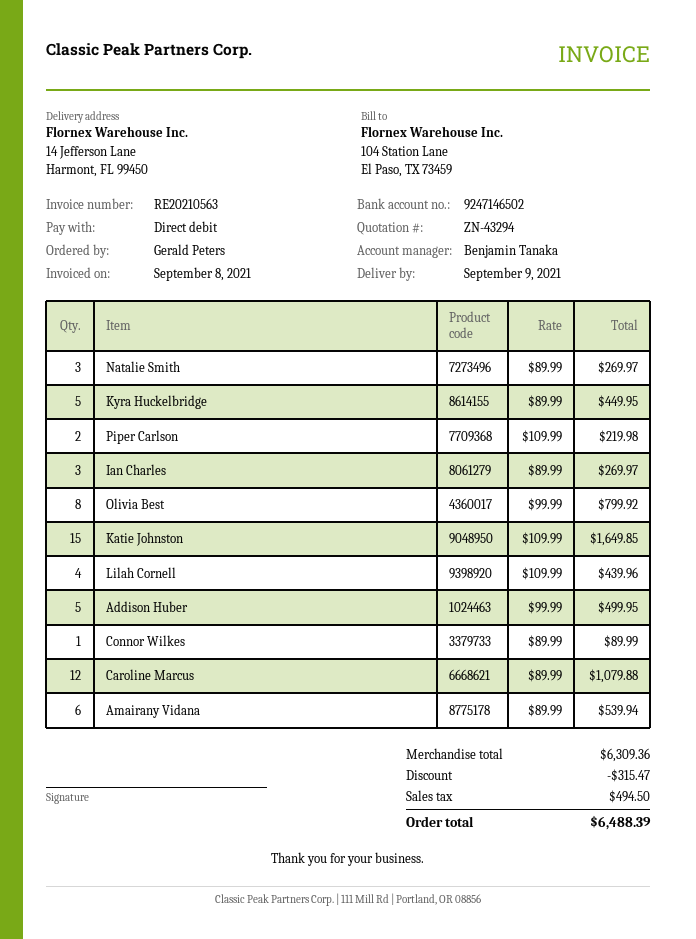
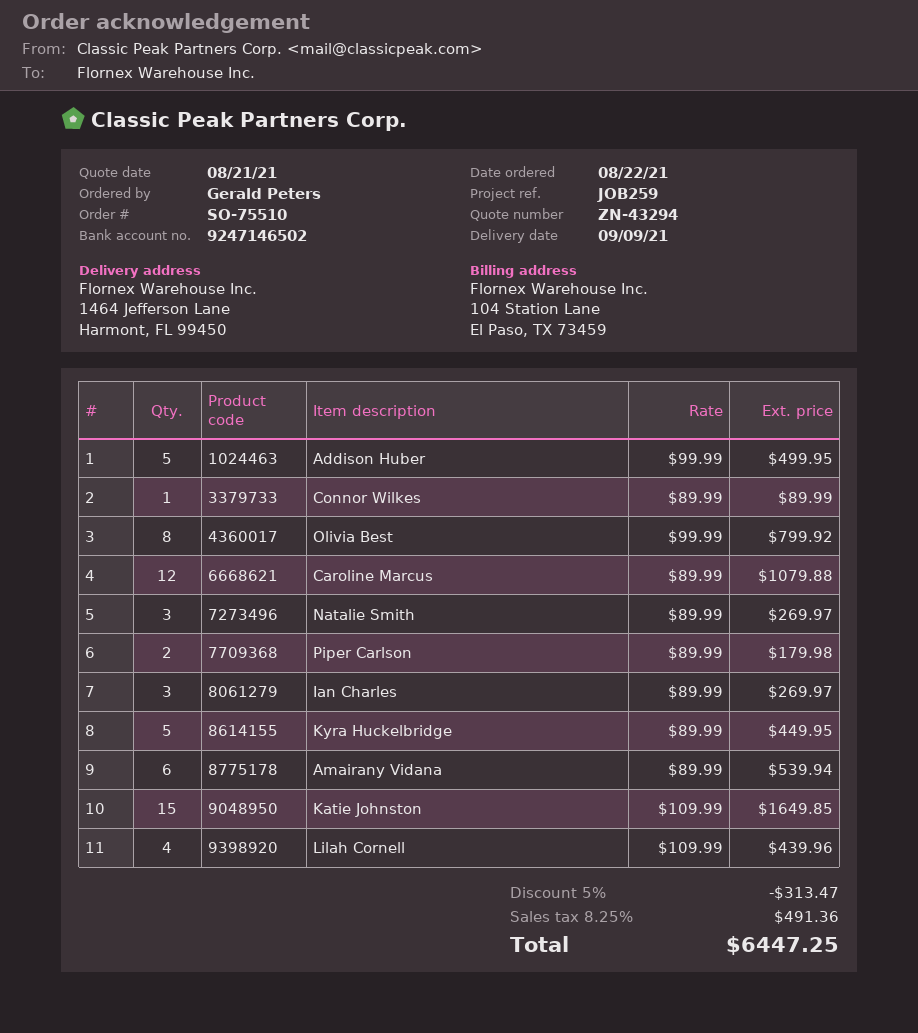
ship to: 14 Jefferson Lane, Harmont, FL 99450 -> 1464 Jefferson Lane, Harmont, FL 99450
Piper Carlson: 2 x 109.99 = 219.98 -> 2 x 89.99 = 179.98
discount: 315.47 -> 313.47
tax: 494.50 -> 491.36
total: 6488.39 -> 6447.25

